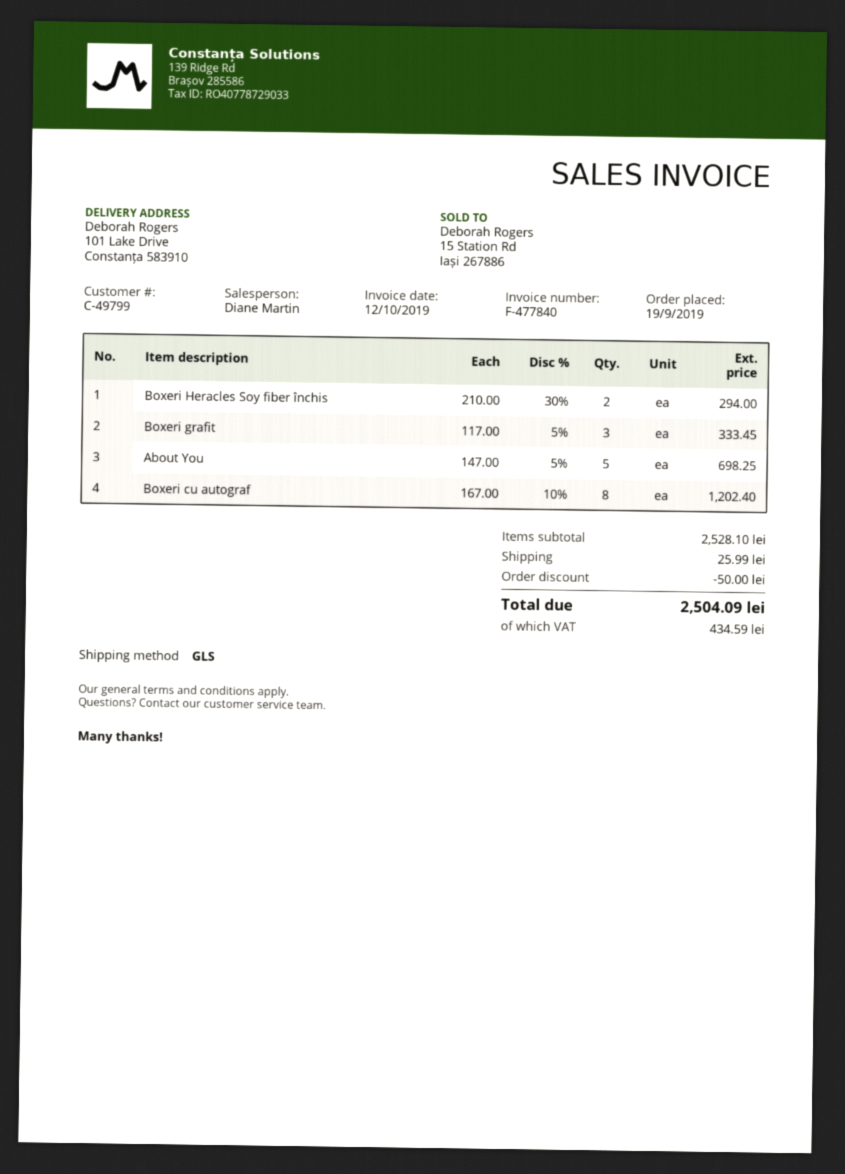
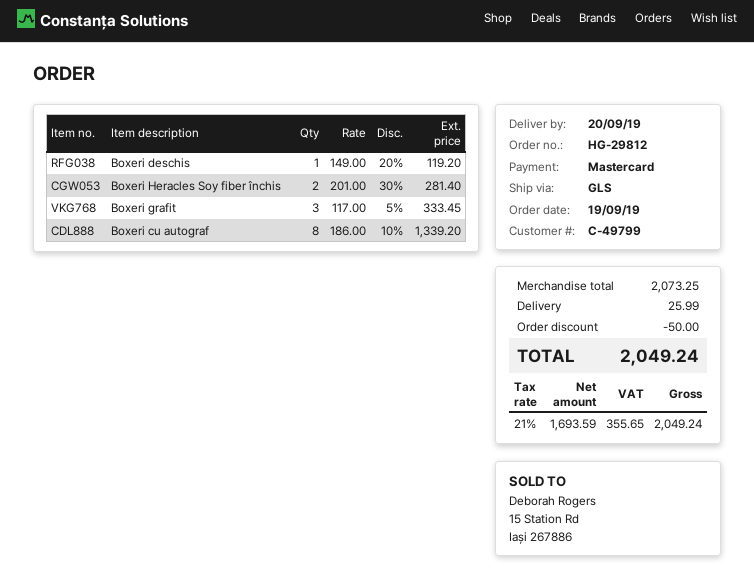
Boxeri Heracles Soy fiber închis: 2 x 210.00 - 30% = 294.00 -> 2 x 201.00 - 30% = 281.40
About You: 5 x 147.00 - 5% = 698.25 -> none
Boxeri cu autograf: 8 x 167.00 - 10% = 1202.40 -> 8 x 186.00 - 10% = 1339.20
Boxeri deschis: none -> 1 x 149.00 - 20% = 119.20
subtotal: 2528.10 -> 2073.25
tax: 434.59 -> 355.65
total: 2504.09 -> 2049.24

